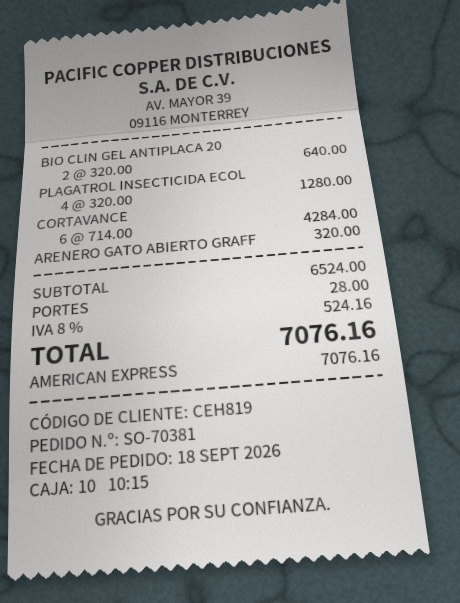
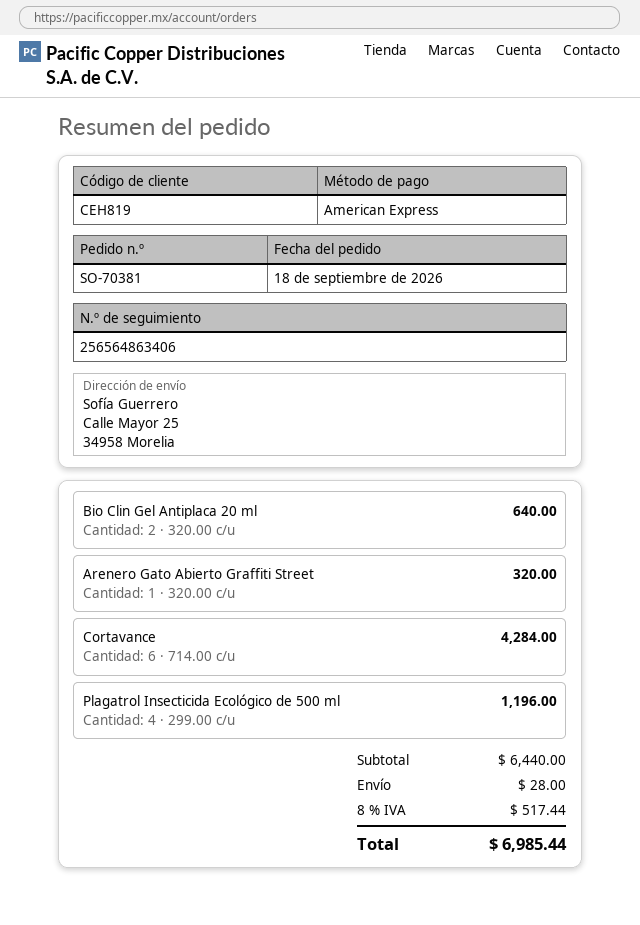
PLAGATROL INSECTICIDA ECOL: 4 x 320.00 = 1280.00 -> 4 x 299.00 = 1196.00
subtotal: 6524.00 -> 6440.00
tax: 8% = 524.16 -> 8% = 517.44
total: 7076.16 -> 6985.44

